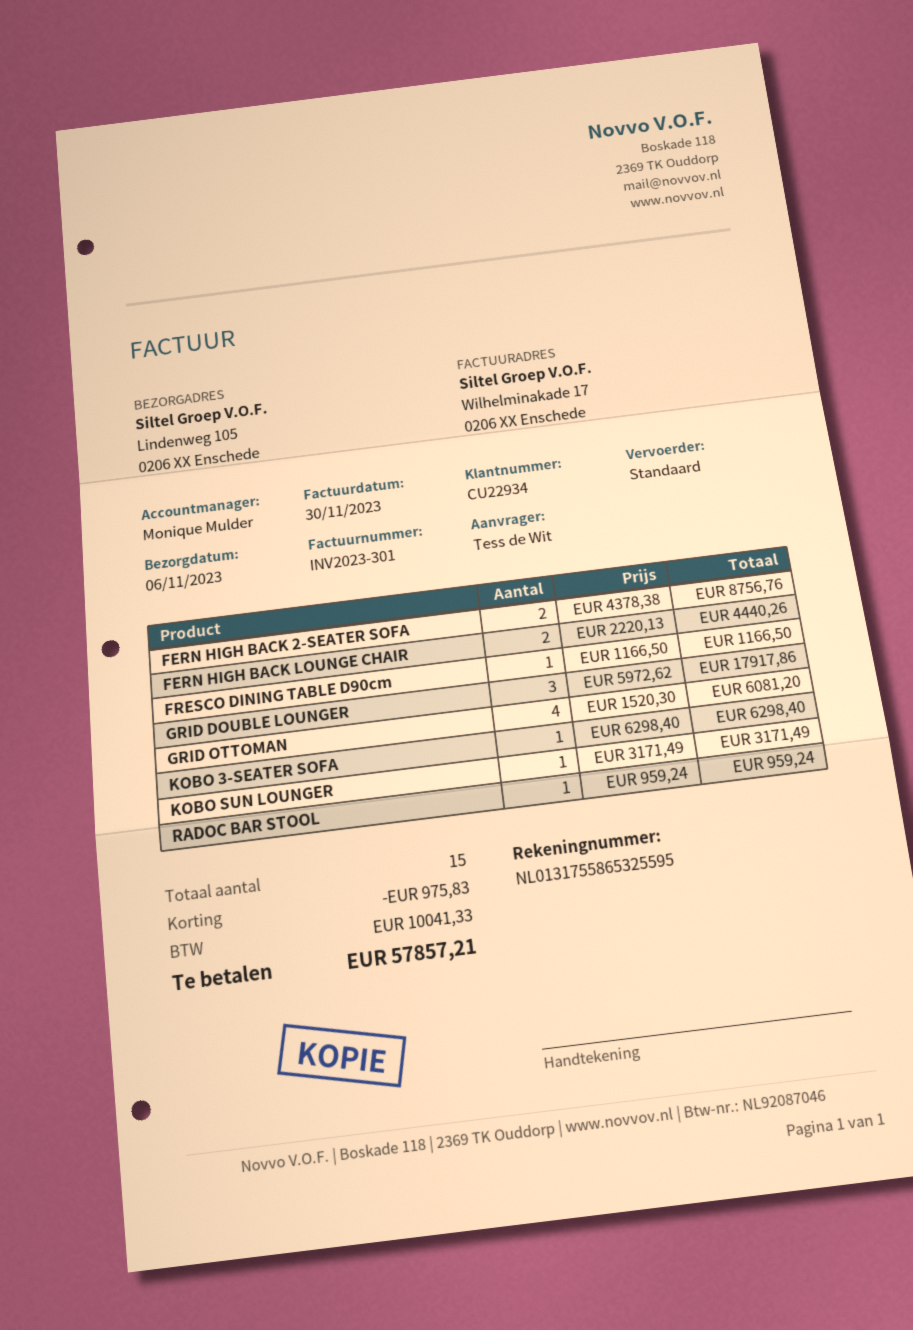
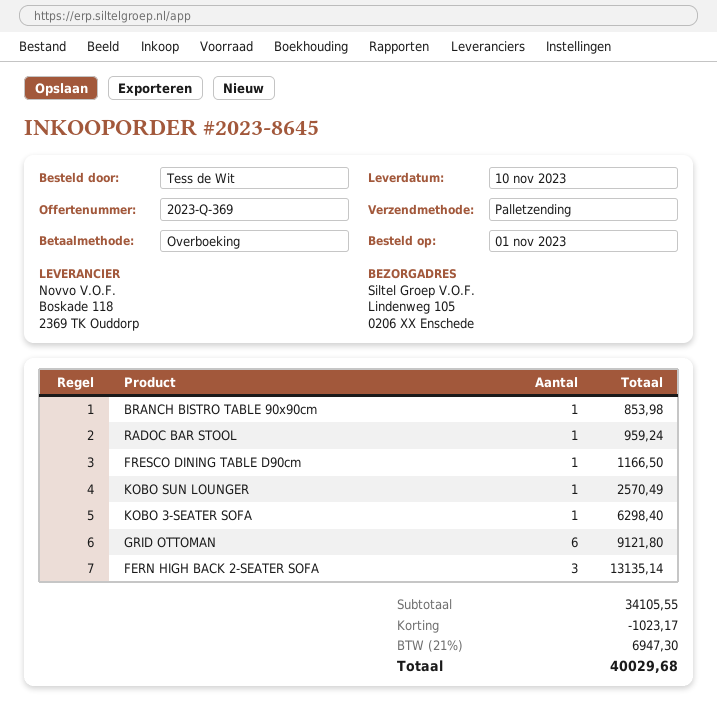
delivery date: 2023-11-06 -> 2023-11-10
shipping method: standard -> pallet freight
FERN HIGH BACK 2-SEATER SOFA: 2 for 8756.76 -> 3 for 13135.14
FERN HIGH BACK LOUNGE CHAIR: 2 for 4440.26 -> none
GRID DOUBLE LOUNGER: 3 for 17917.86 -> none
GRID OTTOMAN: 4 for 6081.20 -> 6 for 9121.80
KOBO SUN LOUNGER: 1 for 3171.49 -> 1 for 2570.49
BRANCH BISTRO TABLE 90x90cm: none -> 1 for 853.98
discount: 975.83 -> 1023.17
tax: 10041.33 -> 6947.30
total: 57857.21 -> 40029.68

